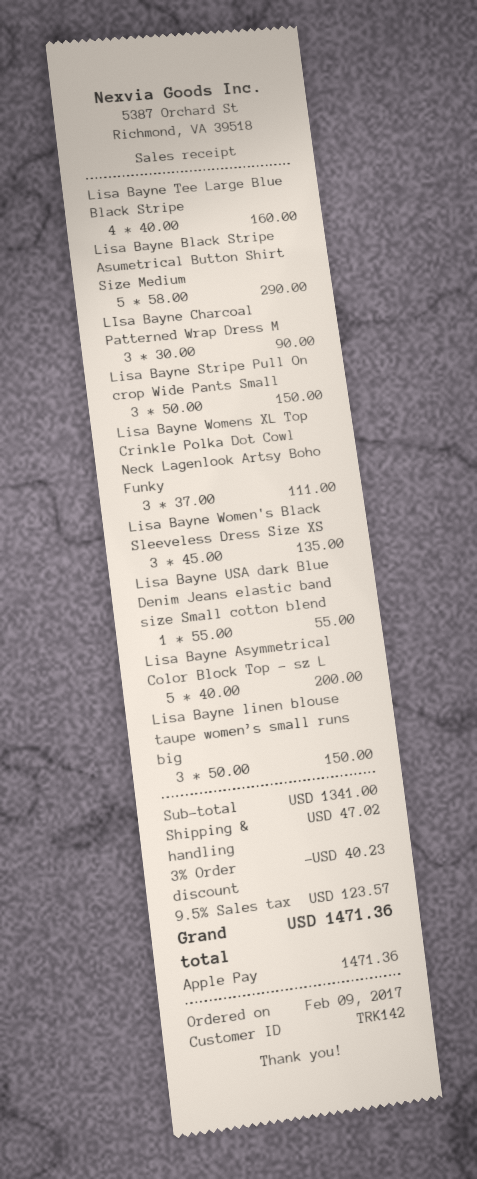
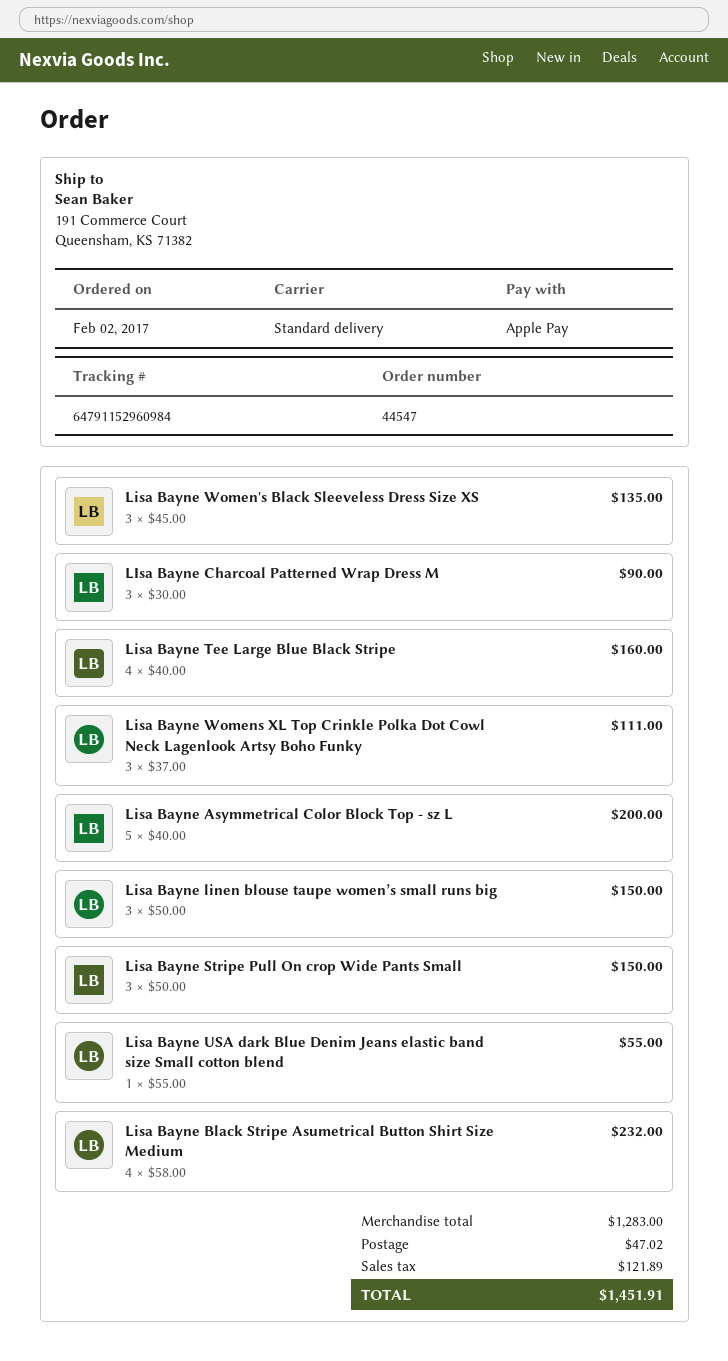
order date: 2017-02-09 -> 2017-02-02
Lisa Bayne Black Stripe Asumetrical Button Shirt Size Medium: 5 x 58.00 = 290.00 -> 4 x 58.00 = 232.00
subtotal: 1341.00 -> 1283.00
discount: 3% = 40.23 -> none
tax: 123.57 -> 121.89
total: 1471.36 -> 1451.91

